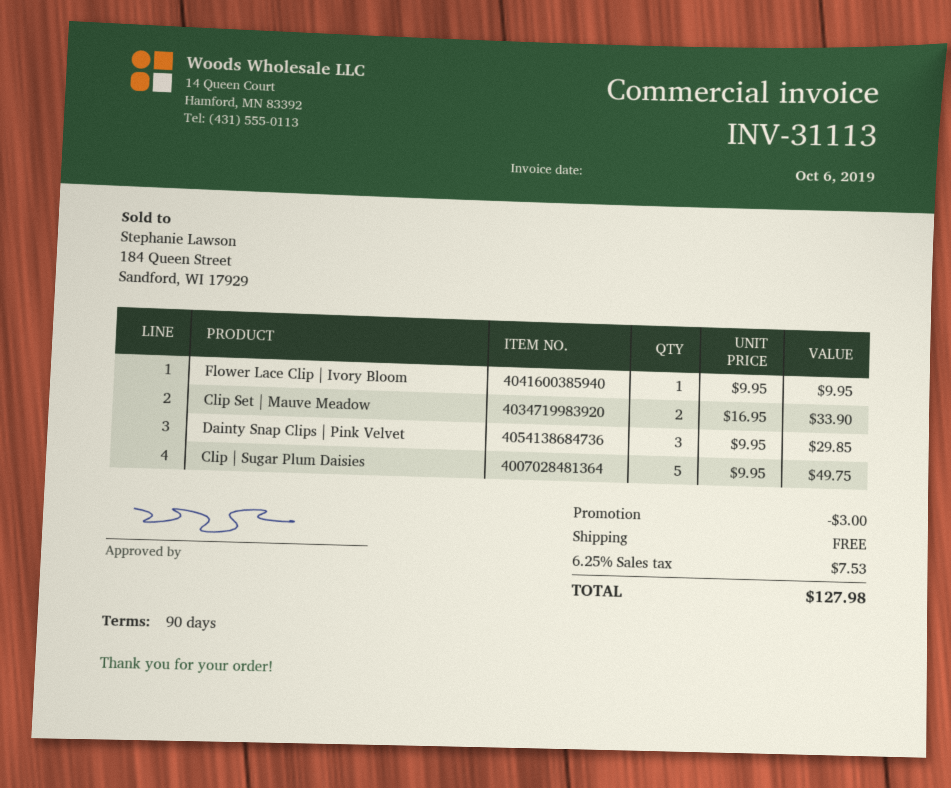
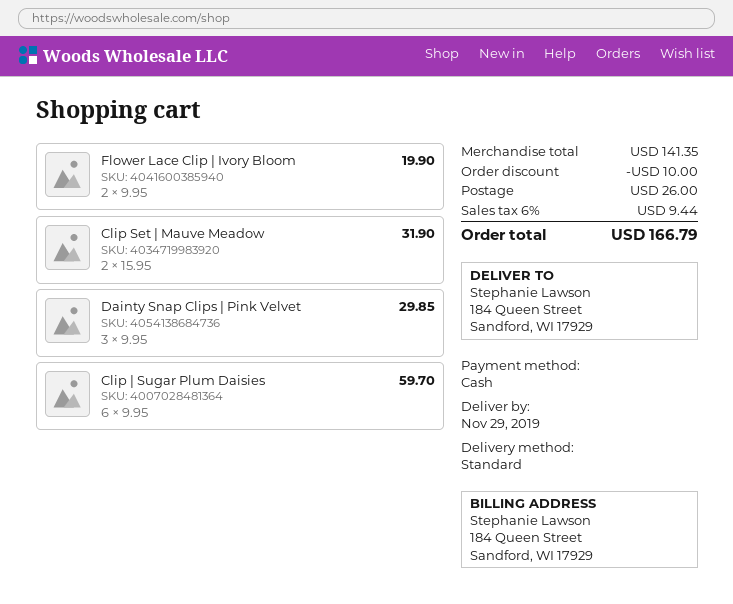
Flower Lace Clip | Ivory Bloom: 1 x 9.95 = 9.95 -> 2 x 9.95 = 19.90
Clip Set | Mauve Meadow: 2 x 16.95 = 33.90 -> 2 x 15.95 = 31.90
Clip | Sugar Plum Daisies: 5 x 9.95 = 49.75 -> 6 x 9.95 = 59.70
discount: 3.00 -> 10.00
shipping: 0.00 -> 26.00
tax: 6.25% = 7.53 -> 6% = 9.44
total: 127.98 -> 166.79

